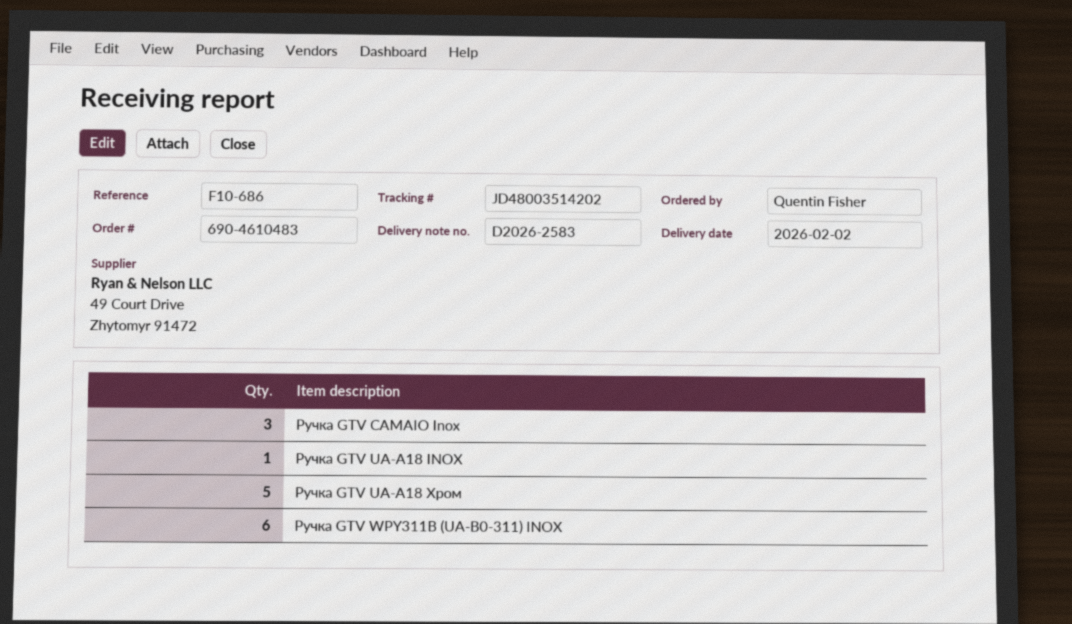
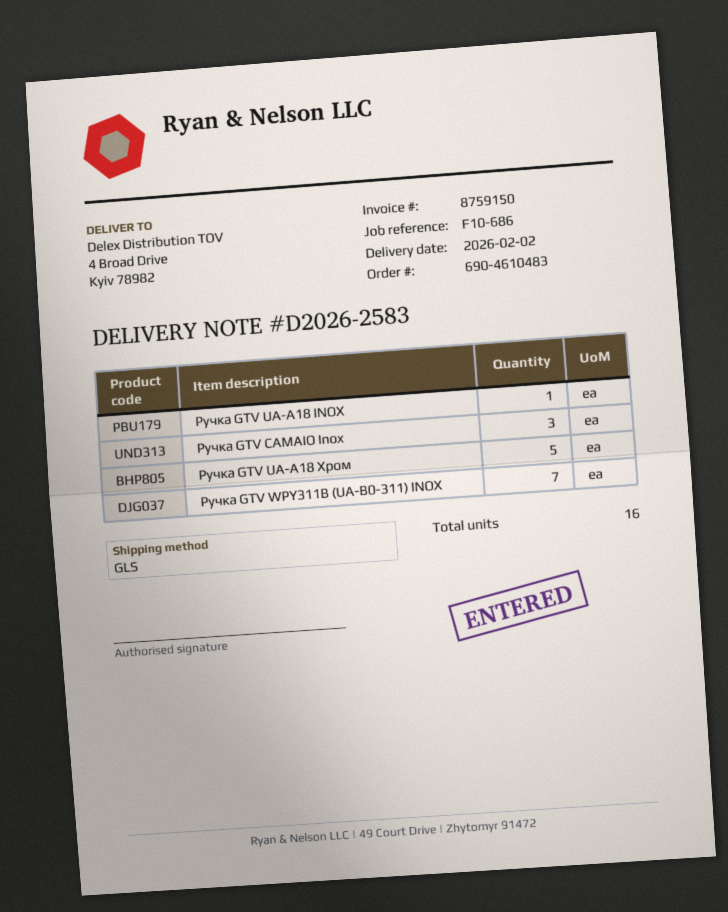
Ручка GTV WPY311B (UA-B0-311) INOX: 6 -> 7

